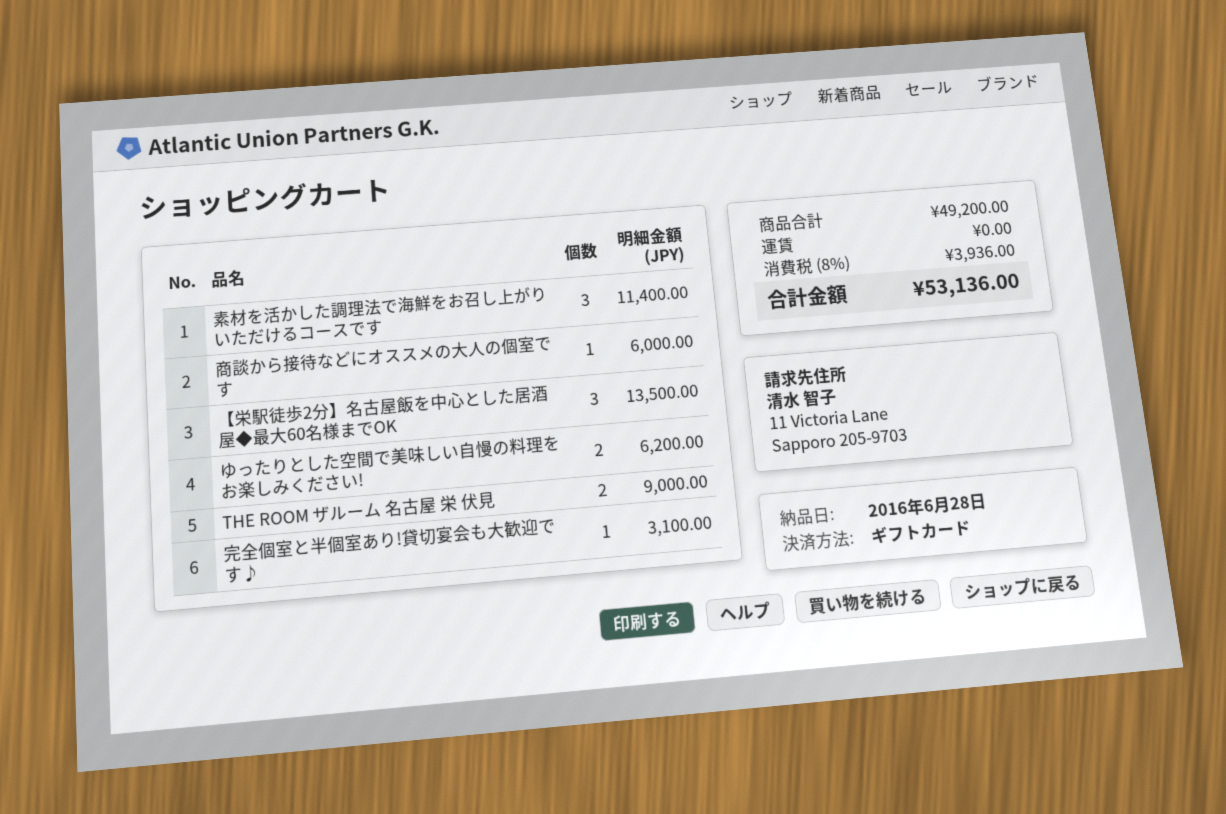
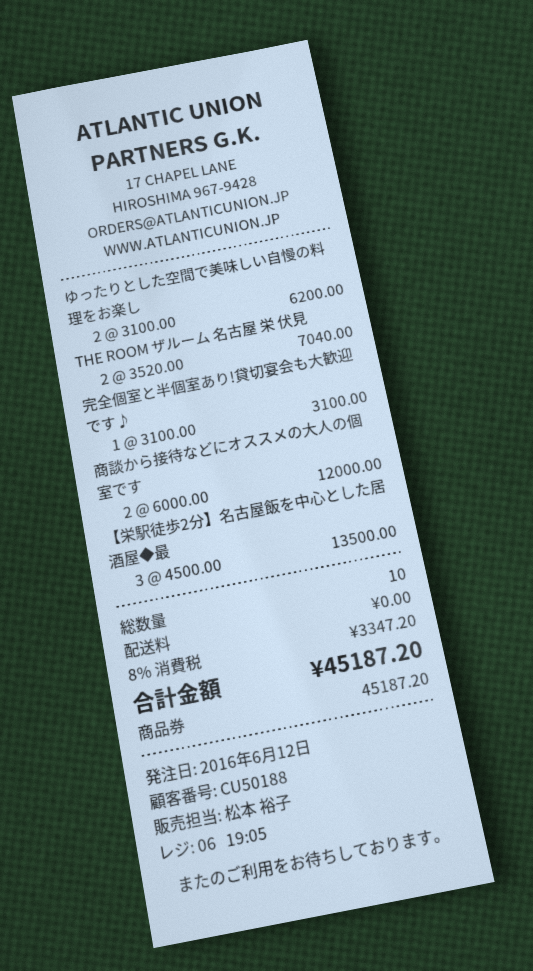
素材を活かした調理法で海鮮をお召し上がりいただけるコースです: 3 for 11400.00 -> none
商談から接待などにオススメの大人の個室です: 1 for 6000.00 -> 2 for 12000.00
THE ROOM ザルーム 名古屋 栄 伏見: 2 for 9000.00 -> 2 for 7040.00
tax: 8% = 3936.00 -> 8% = 3347.20
total: 53136.00 -> 45187.20

